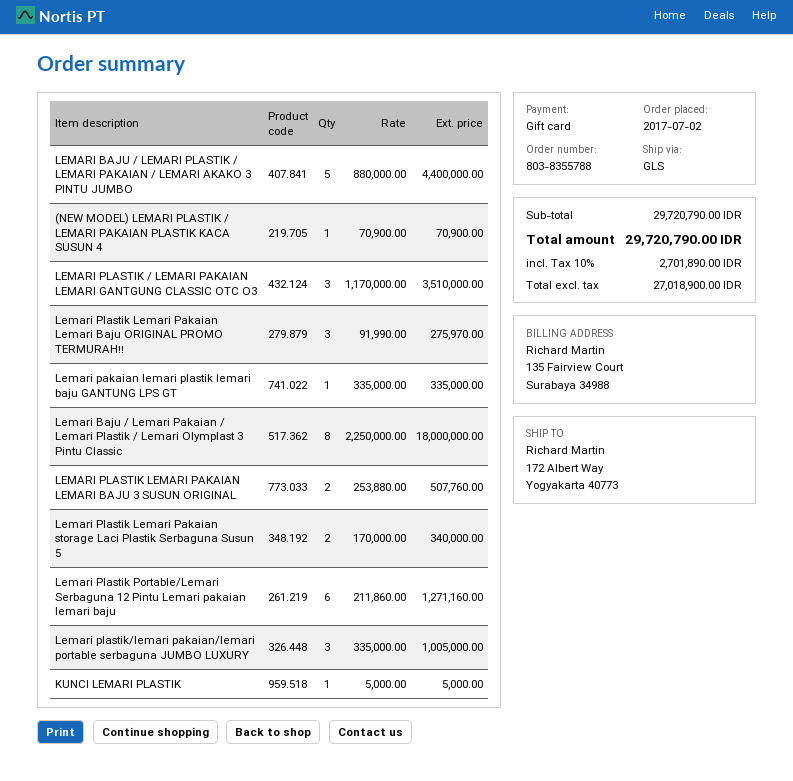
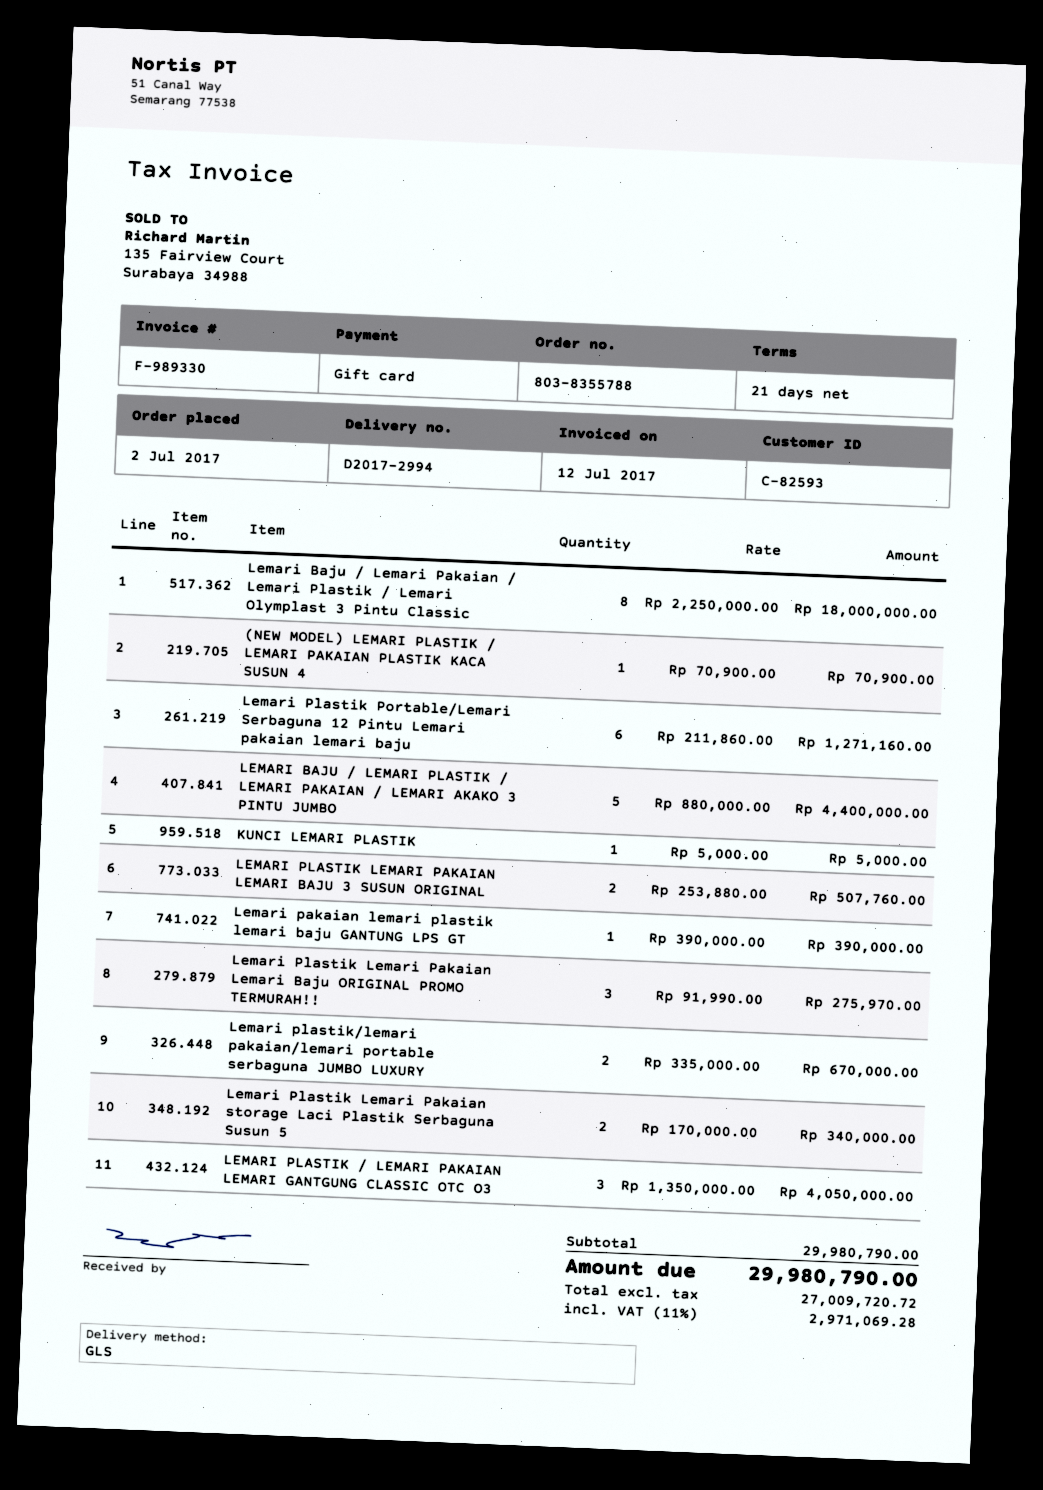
LEMARI PLASTIK / LEMARI PAKAIAN LEMARI GANTGUNG CLASSIC OTC O3: 3 x 1170000.00 = 3510000.00 -> 3 x 1350000.00 = 4050000.00
Lemari pakaian lemari plastik lemari baju GANTUNG LPS GT: 1 x 335000.00 = 335000.00 -> 1 x 390000.00 = 390000.00
Lemari plastik/lemari pakaian/lemari portable serbaguna JUMBO LUXURY: 3 x 335000.00 = 1005000.00 -> 2 x 335000.00 = 670000.00
subtotal: 29720790.00 -> 29980790.00
net: 27018900.00 -> 27009720.72
tax: 10% = 2701890.00 -> 11% = 2971069.28
total: 29720790.00 -> 29980790.00

